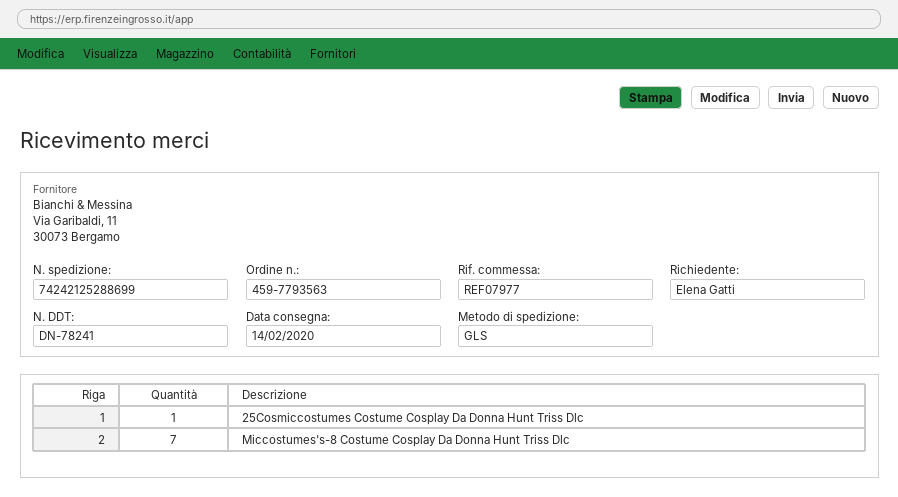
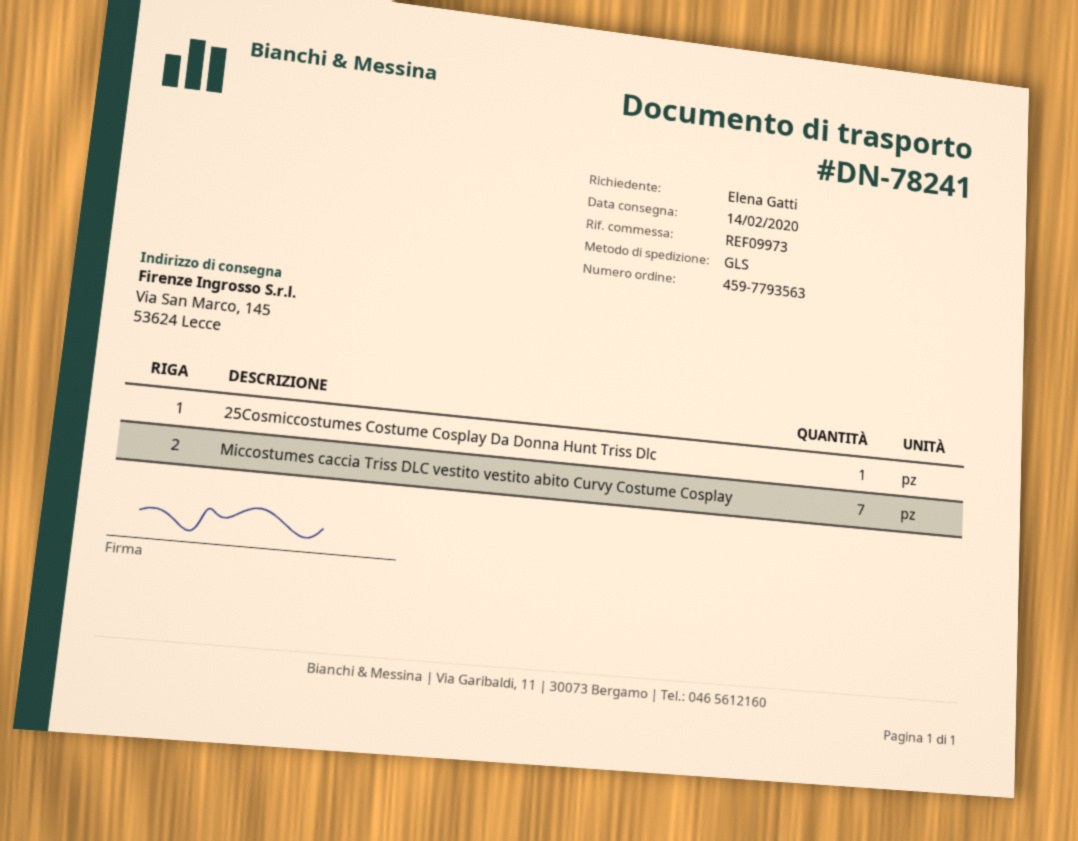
reference: REF07977 -> REF09973
Miccostumes's-8 Costume Cosplay Da Donna Hunt Triss Dlc: 7 -> none
Miccostumes caccia Triss DLC vestito vestito abito Curvy Costume Cosplay: none -> 7

